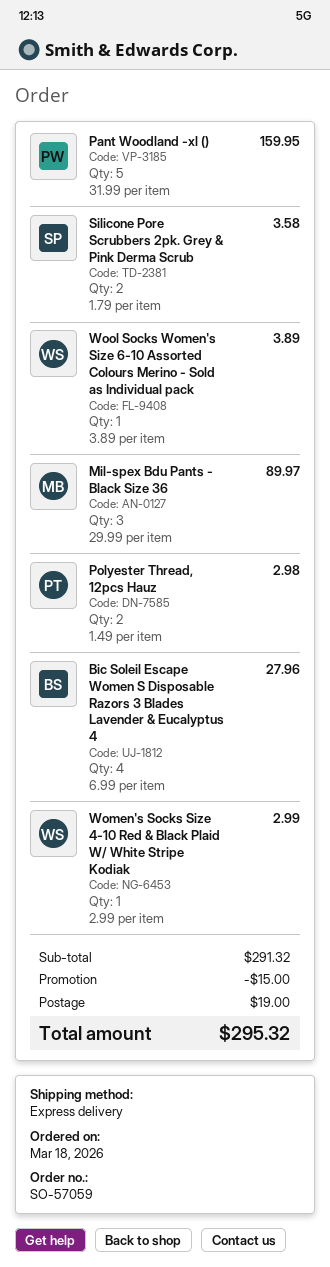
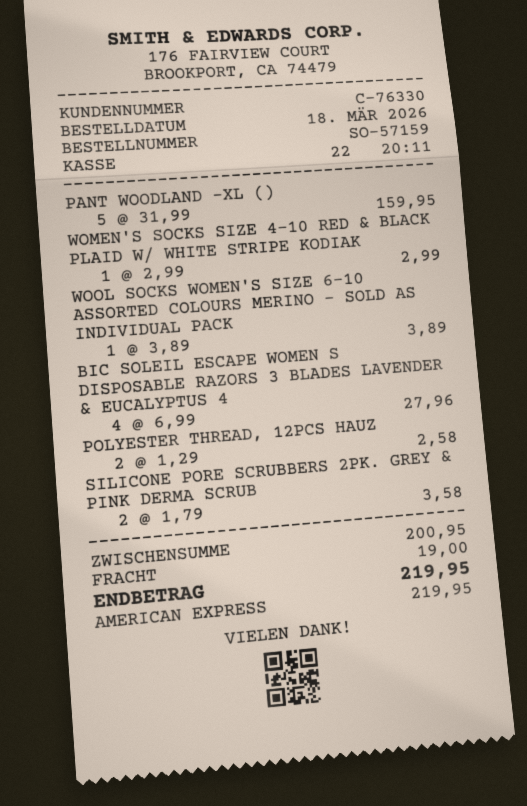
order number: SO-57059 -> SO-57159
Mil-spex Bdu Pants - Black Size 36: 3 x 29.99 = 89.97 -> none
Polyester Thread, 12pcs Hauz: 2 x 1.49 = 2.98 -> 2 x 1.29 = 2.58
subtotal: 291.32 -> 200.95
discount: 15.00 -> none
total: 295.32 -> 219.95

